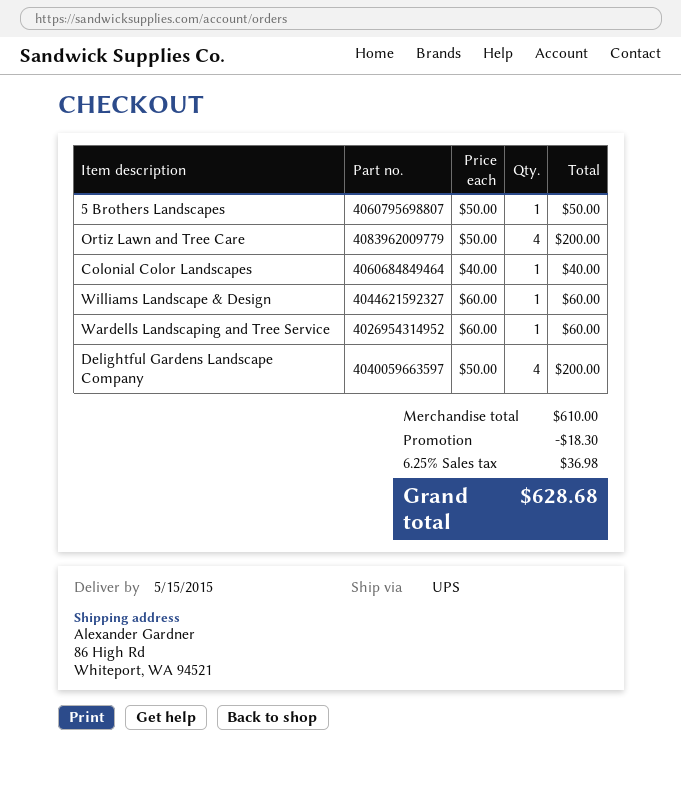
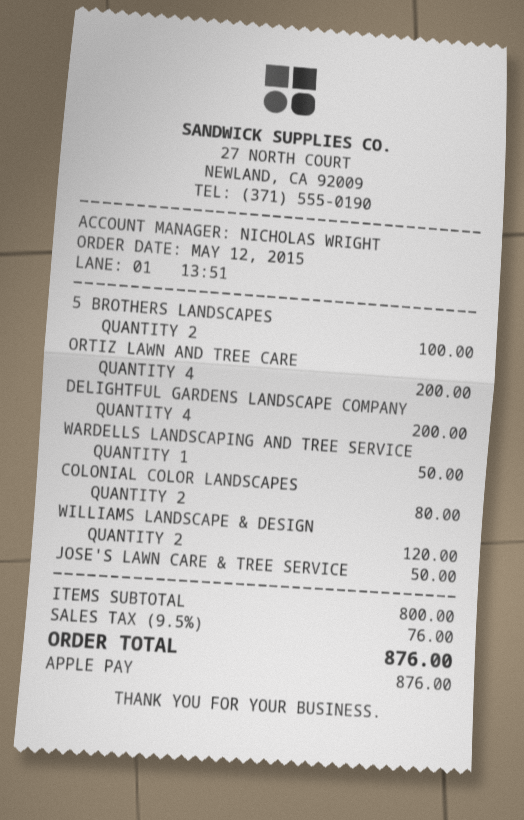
5 Brothers Landscapes: 1 for 50.00 -> 2 for 100.00
Colonial Color Landscapes: 1 for 40.00 -> 2 for 80.00
Williams Landscape & Design: 1 for 60.00 -> 2 for 120.00
Wardells Landscaping and Tree Service: 1 for 60.00 -> 1 for 50.00
JOSE'S LAWN CARE & TREE SERVICE: none -> 1 for 50.00
subtotal: 610.00 -> 800.00
discount: 18.30 -> none
tax: 6.25% = 36.98 -> 9.5% = 76.00
total: 628.68 -> 876.00

